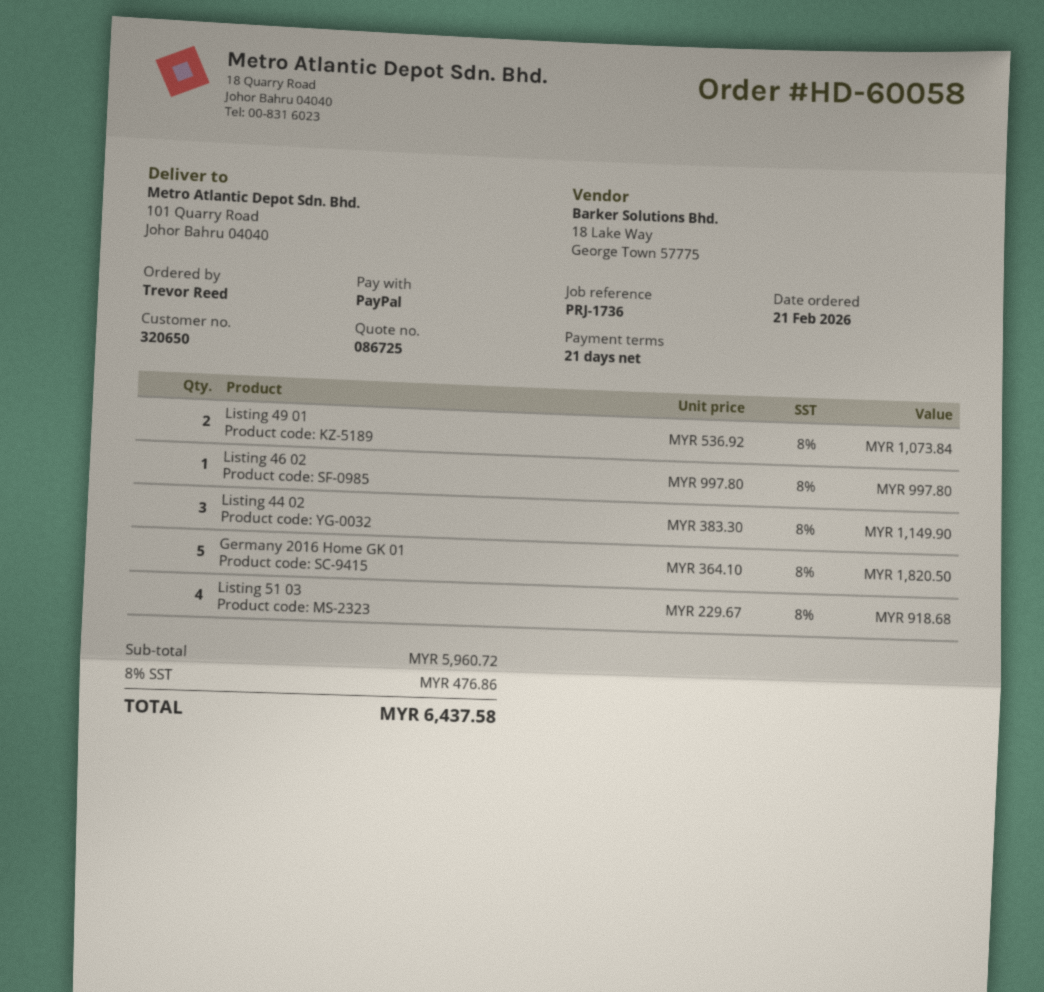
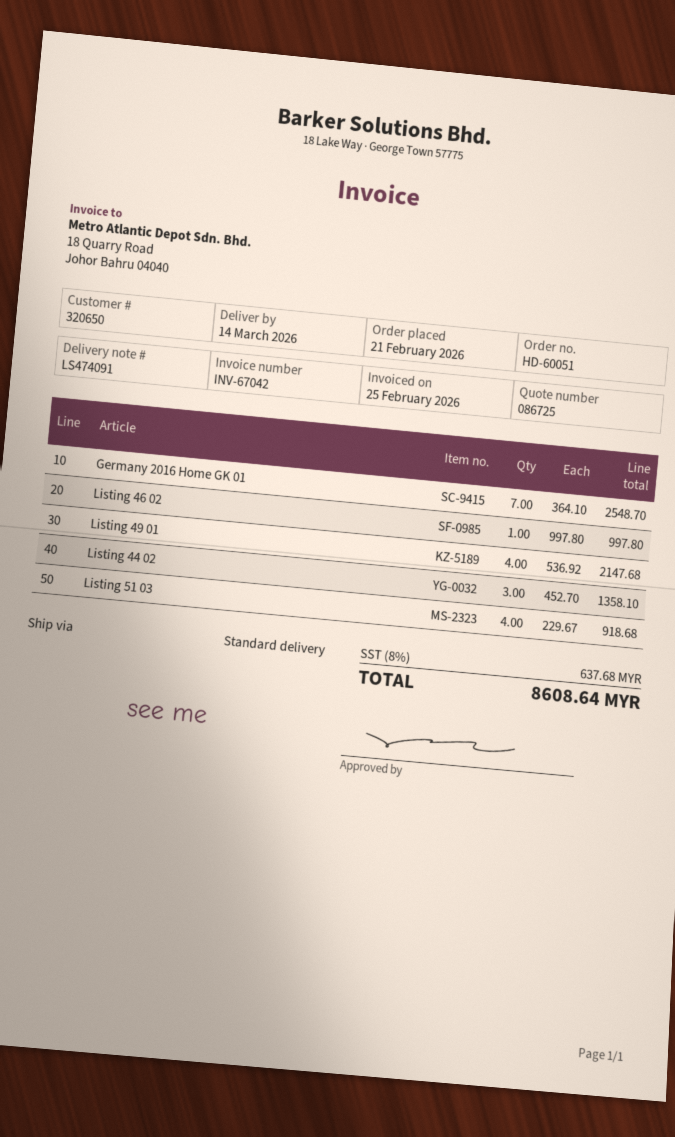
order number: HD-60058 -> HD-60051
Listing 49 01: 2 x 536.92 = 1073.84 -> 4 x 536.92 = 2147.68
Listing 44 02: 3 x 383.30 = 1149.90 -> 3 x 452.70 = 1358.10
Germany 2016 Home GK 01: 5 x 364.10 = 1820.50 -> 7 x 364.10 = 2548.70
tax: 8% = 476.86 -> 8% = 637.68
total: 6437.58 -> 8608.64

